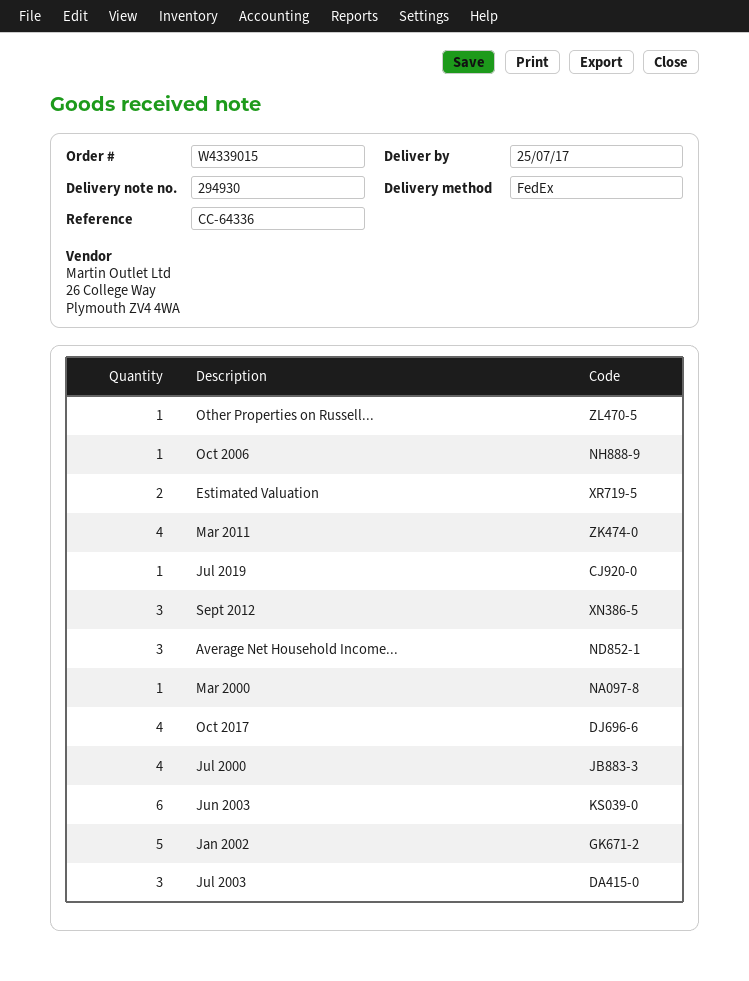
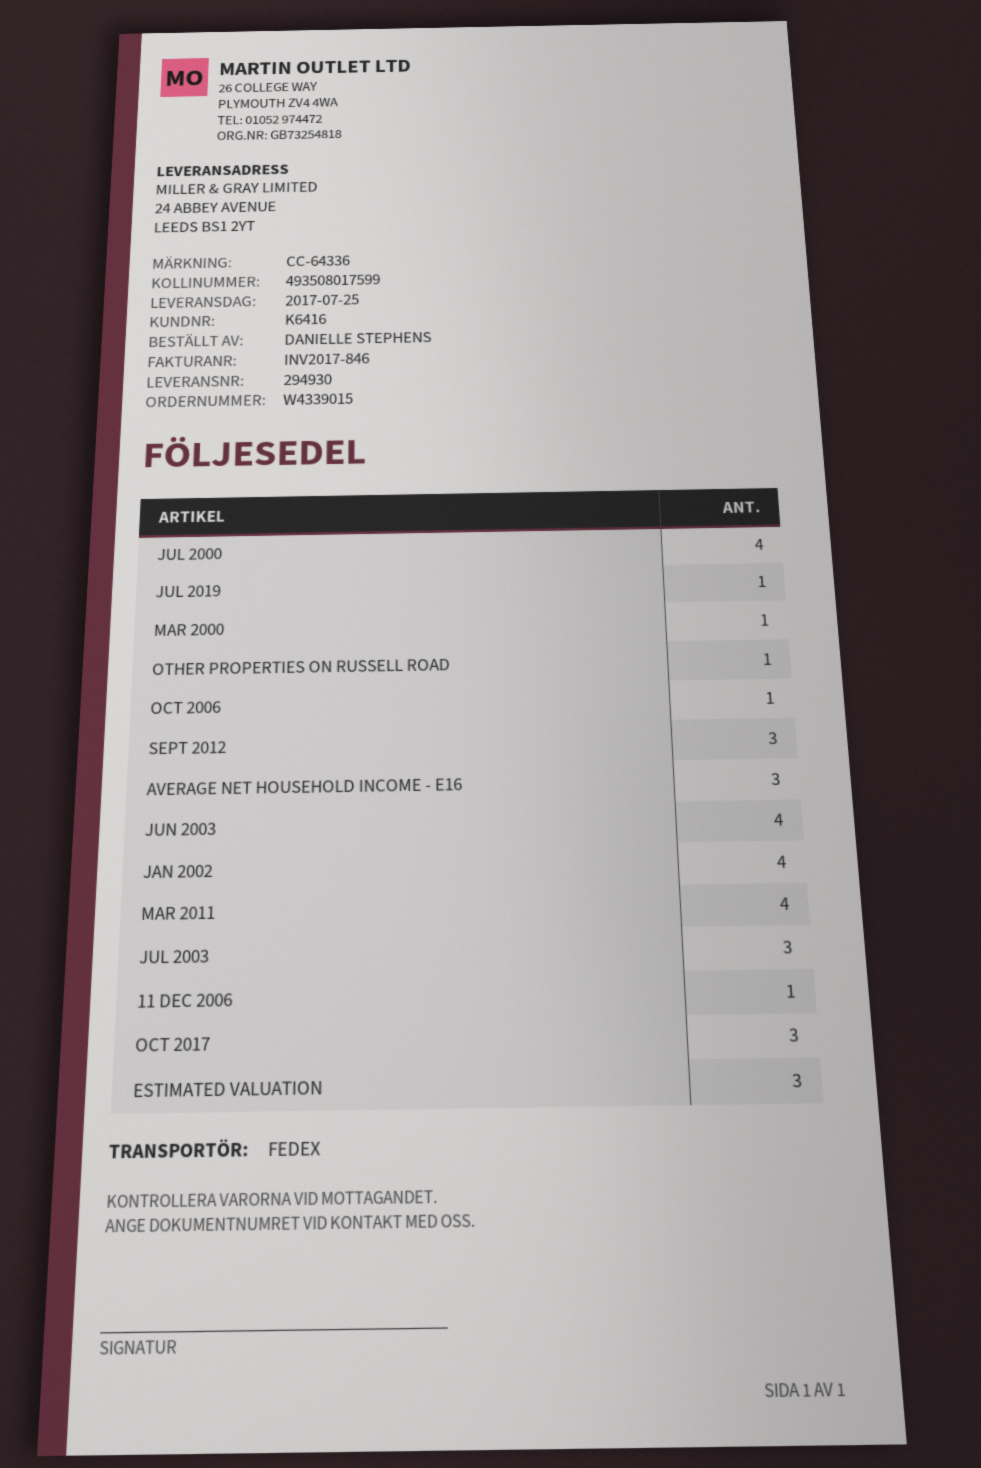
Estimated Valuation: 2 -> 3
Oct 2017: 4 -> 3
Jun 2003: 6 -> 4
Jan 2002: 5 -> 4
11 DEC 2006: none -> 1

